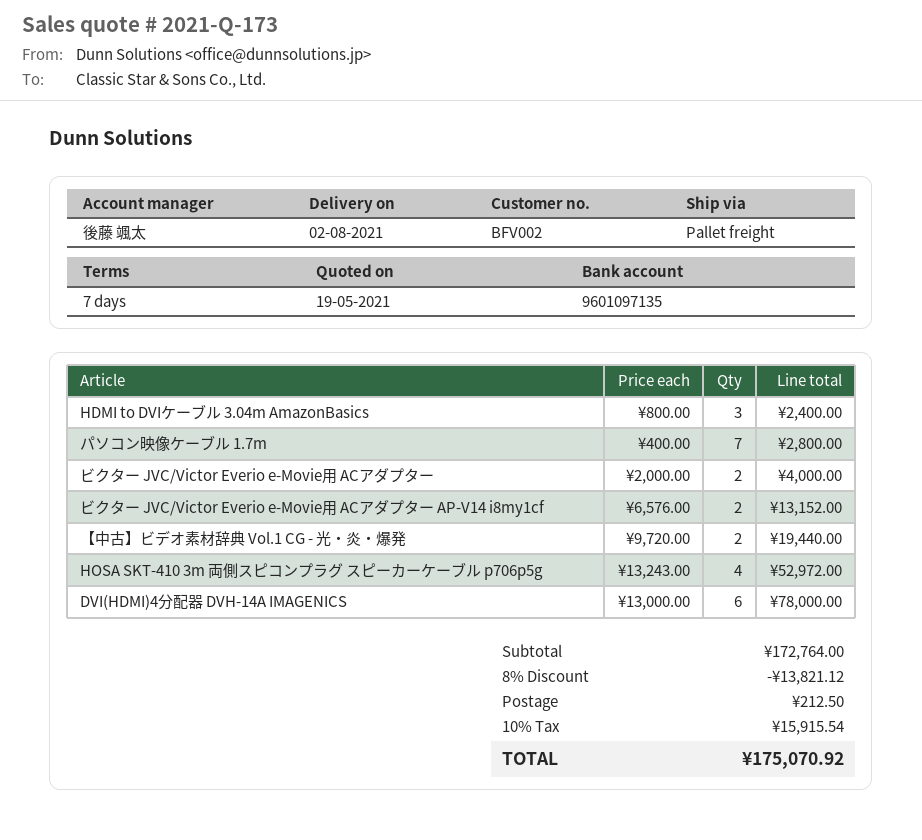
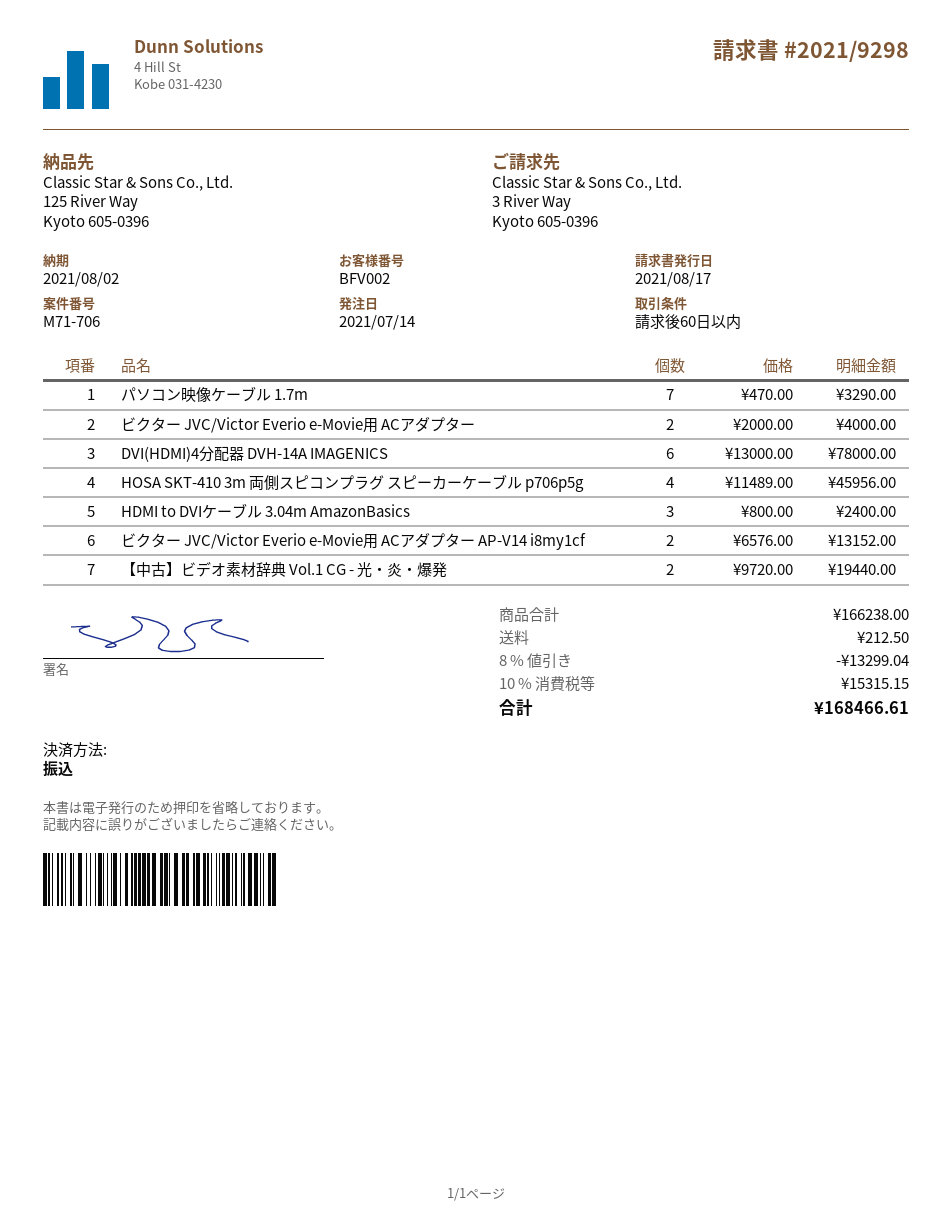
payment terms: 7 days -> 60 days
パソコン映像ケーブル 1.7m: 7 x 400.00 = 2800.00 -> 7 x 470.00 = 3290.00
HOSA SKT-410 3m 両側スピコンプラグ スピーカーケーブル p706p5g: 4 x 13243.00 = 52972.00 -> 4 x 11489.00 = 45956.00
subtotal: 172764.00 -> 166238.00
discount: 8% = 13821.12 -> 8% = 13299.04
tax: 10% = 15915.54 -> 10% = 15315.15
total: 175070.92 -> 168466.61

